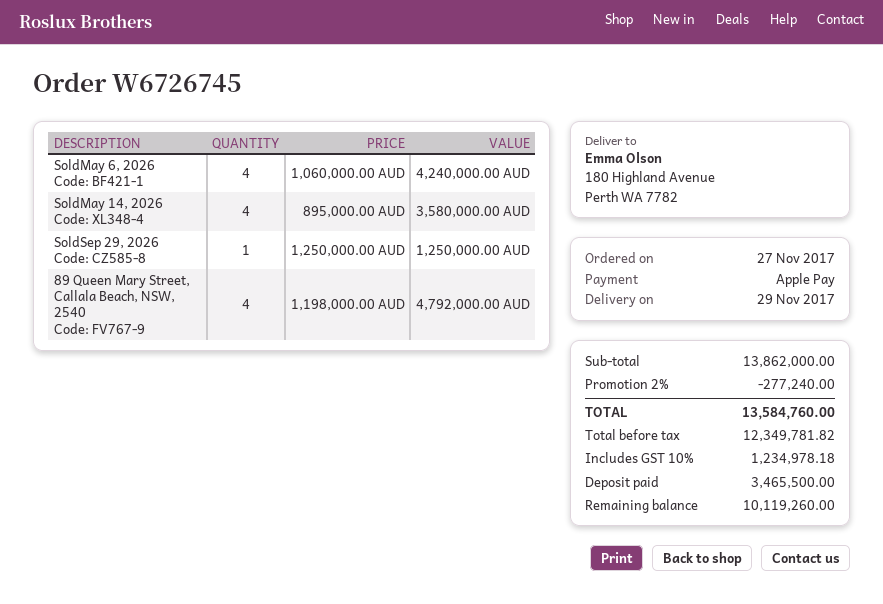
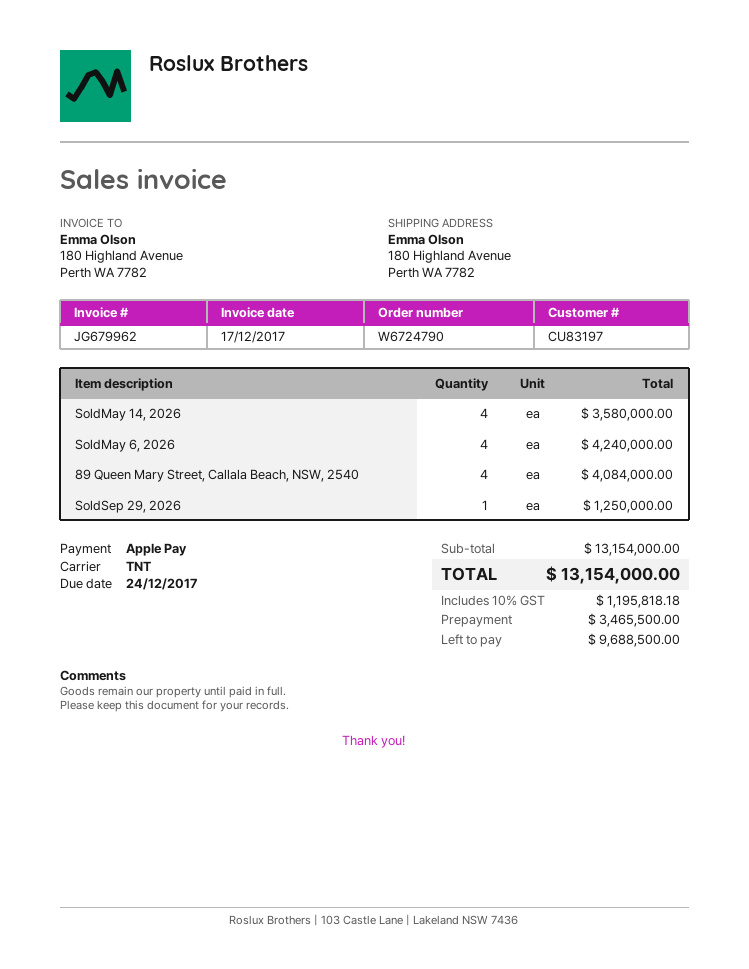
order number: W6726745 -> W6724790
89 Queen Mary Street, Callala Beach, NSW, 2540: 4 for 4792000.00 -> 4 for 4084000.00
subtotal: 13862000.00 -> 13154000.00
discount: 2% = 277240.00 -> none
tax: 10% = 1234978.18 -> 10% = 1195818.18
total: 13584760.00 -> 13154000.00
balance: 10119260.00 -> 9688500.00

